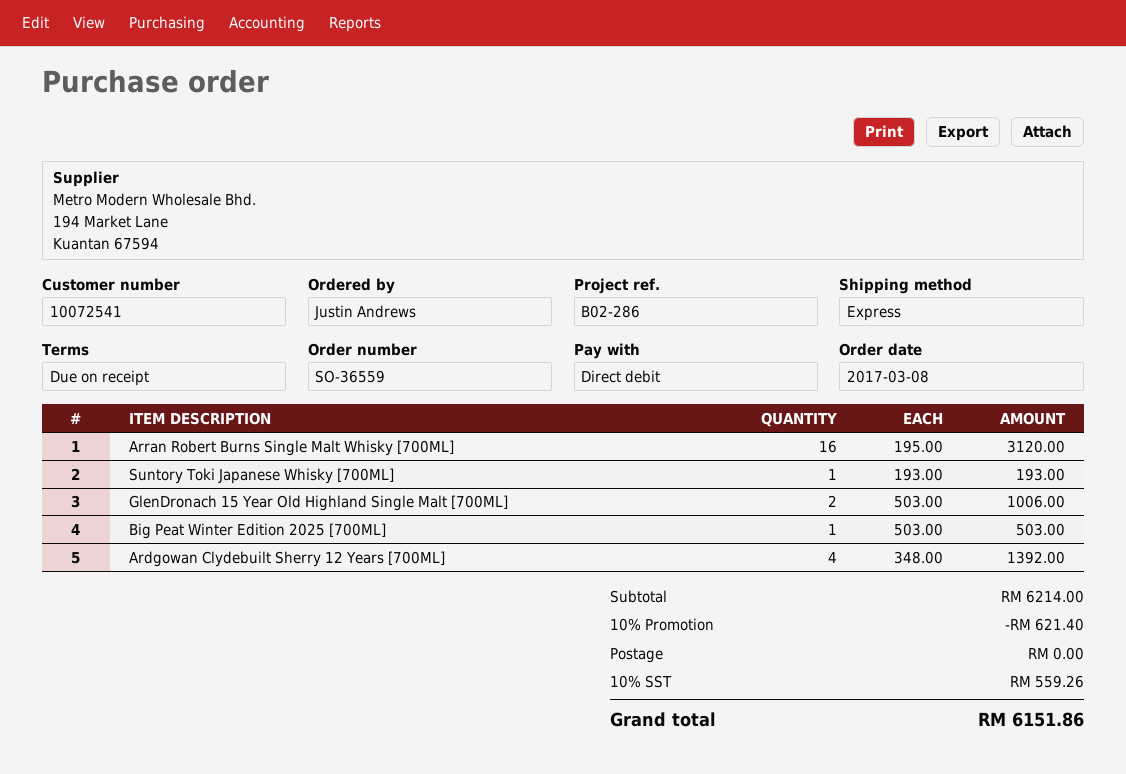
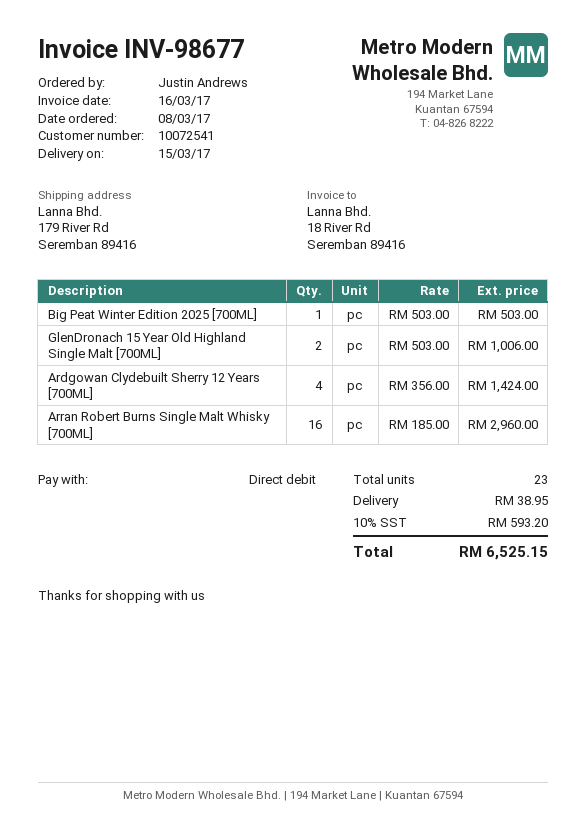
Arran Robert Burns Single Malt Whisky [700ML]: 16 x 195.00 = 3120.00 -> 16 x 185.00 = 2960.00
Suntory Toki Japanese Whisky [700ML]: 1 x 193.00 = 193.00 -> none
Ardgowan Clydebuilt Sherry 12 Years [700ML]: 4 x 348.00 = 1392.00 -> 4 x 356.00 = 1424.00
discount: 10% = 621.40 -> none
shipping: 0.00 -> 38.95
tax: 10% = 559.26 -> 10% = 593.20
total: 6151.86 -> 6525.15

